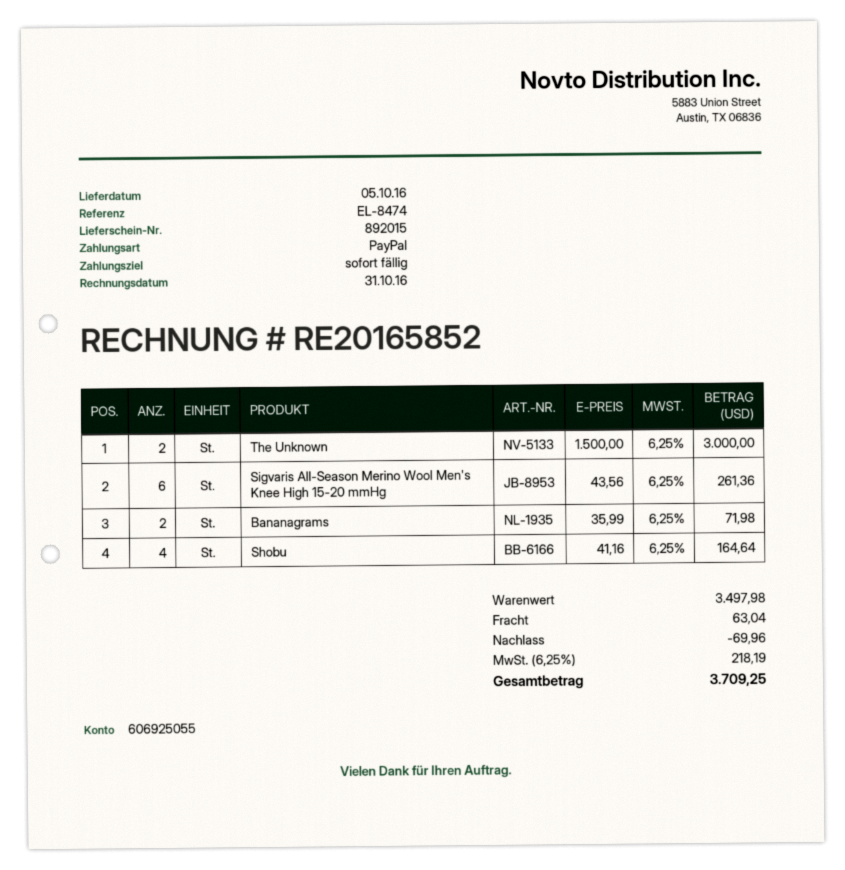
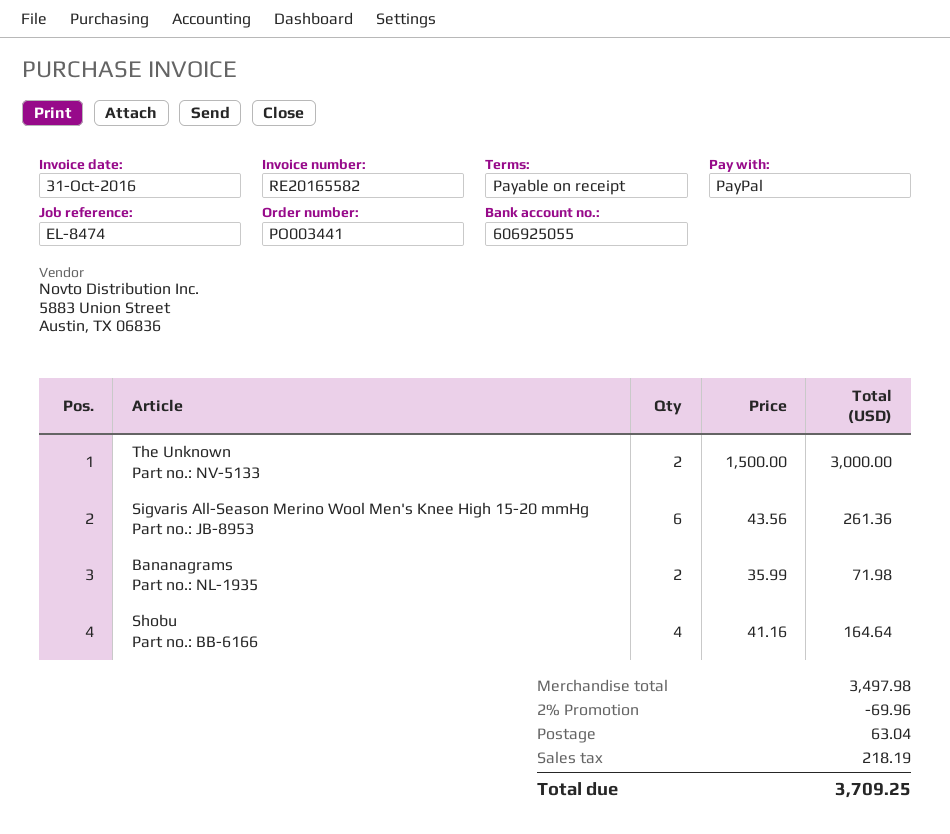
invoice number: RE20165852 -> RE20165582

